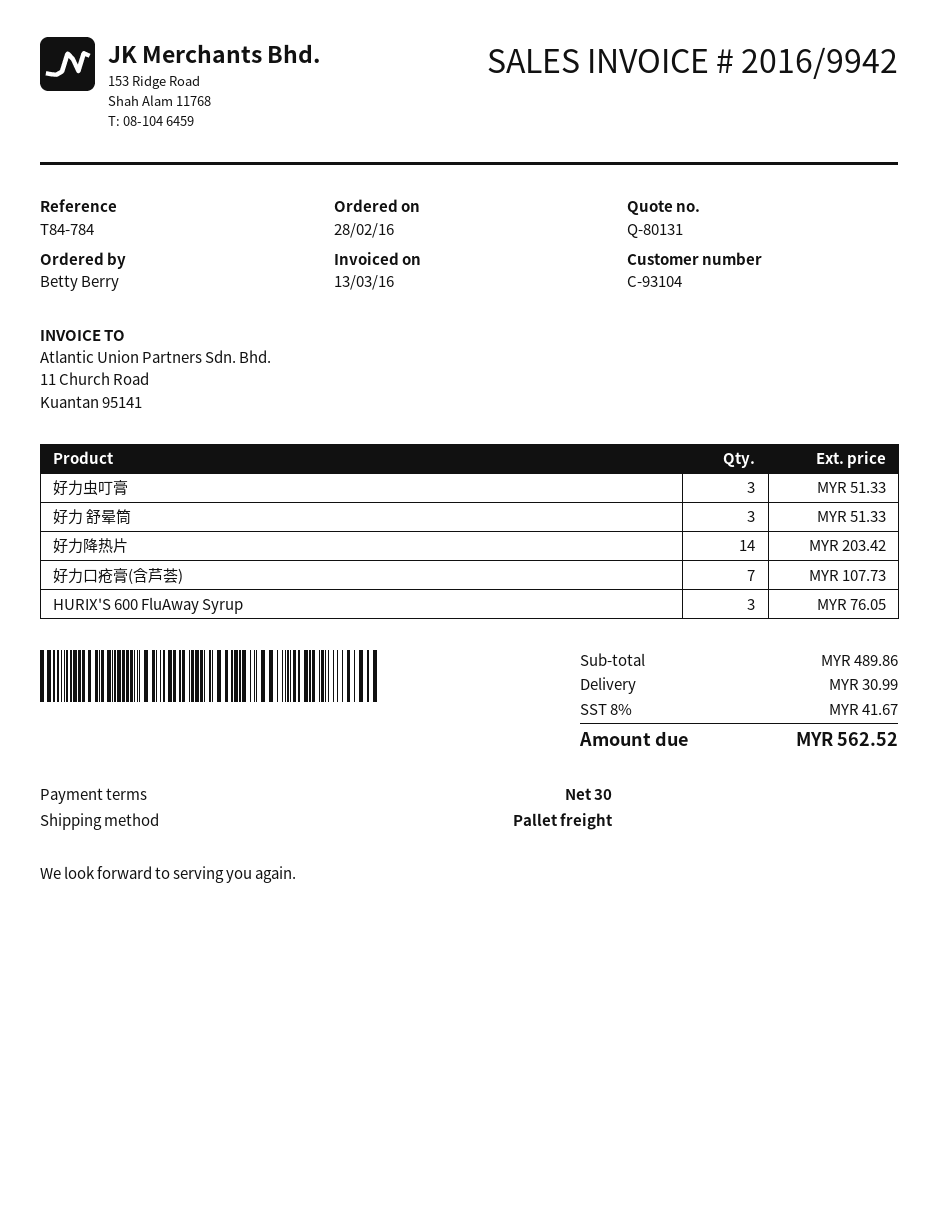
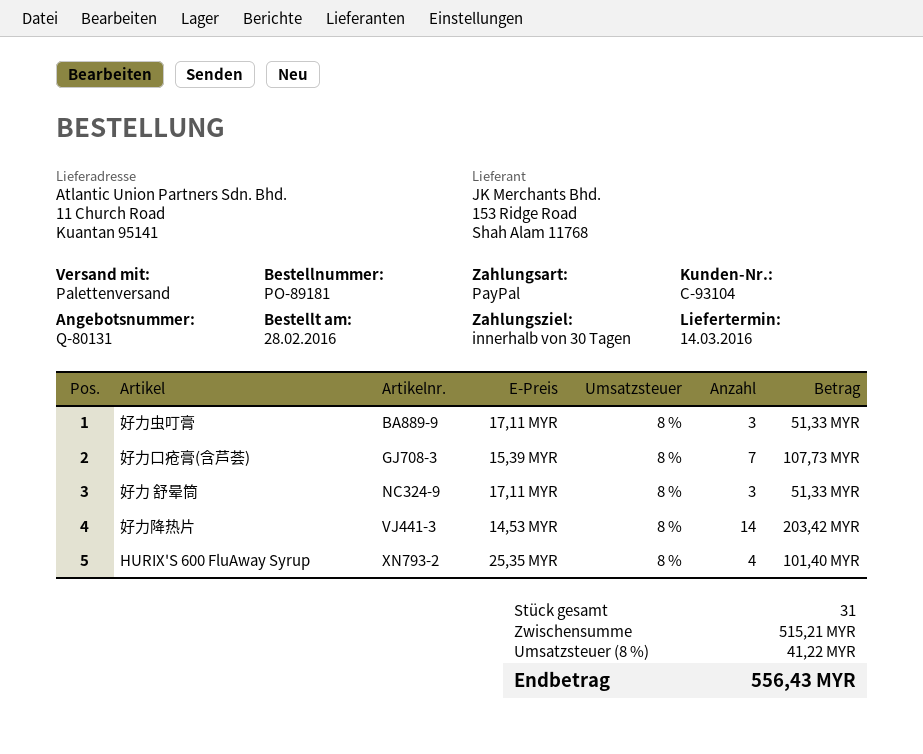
HURIX'S 600 FluAway Syrup: 3 for 76.05 -> 4 for 101.40
subtotal: 489.86 -> 515.21
shipping: 30.99 -> none
tax: 8% = 41.67 -> 8% = 41.22
total: 562.52 -> 556.43

